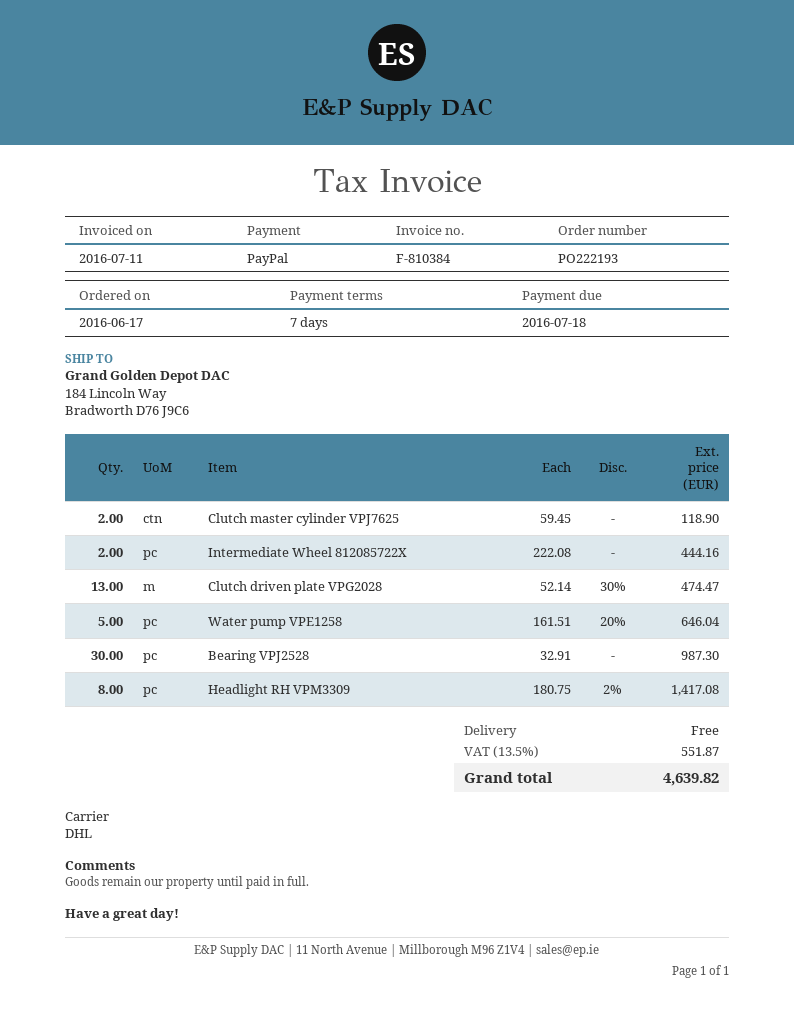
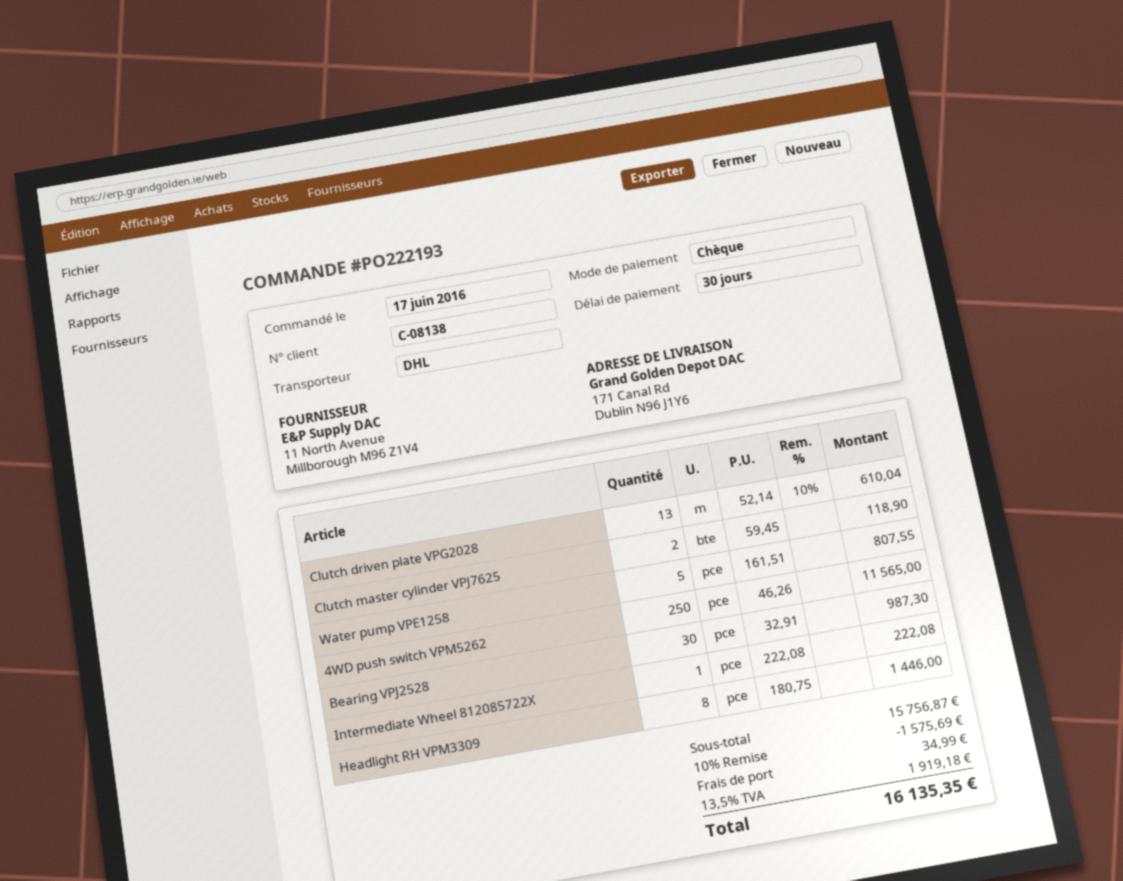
payment terms: 7 days -> 30 days
payment method: PayPal -> cheque
ship to: 184 Lincoln Way, Bradworth D76 J9C6 -> 171 Canal Rd, Dublin N96 J1Y6
Intermediate Wheel 812085722X: 2 x 222.08 = 444.16 -> 1 x 222.08 = 222.08
Clutch driven plate VPG2028: 13 x 52.14 - 30% = 474.47 -> 13 x 52.14 - 10% = 610.04
Water pump VPE1258: 5 x 161.51 - 20% = 646.04 -> 5 x 161.51 = 807.55
Headlight RH VPM3309: 8 x 180.75 - 2% = 1417.08 -> 8 x 180.75 = 1446.00
4WD push switch VPM5262: none -> 250 x 46.26 = 11565.00
discount: none -> 10% = 1575.69
shipping: 0.00 -> 34.99
tax: 13.5% = 551.87 -> 13.5% = 1919.18
total: 4639.82 -> 16135.35

